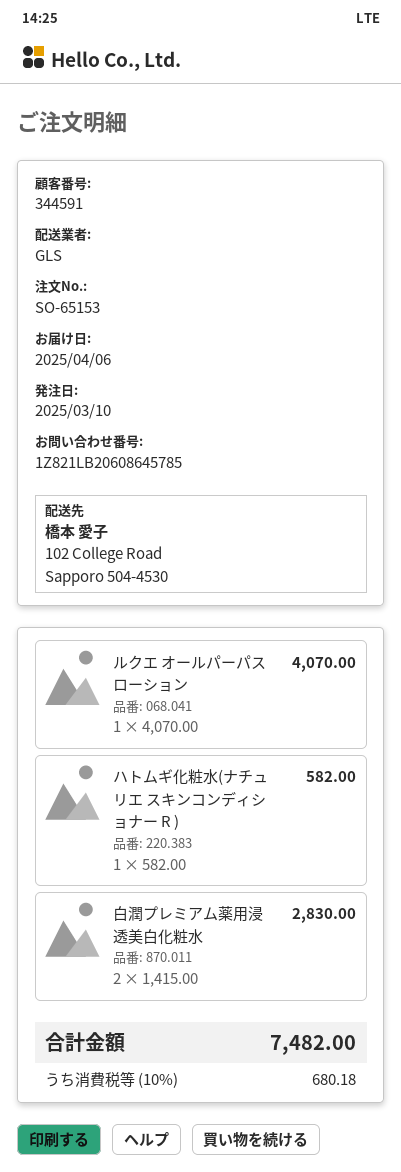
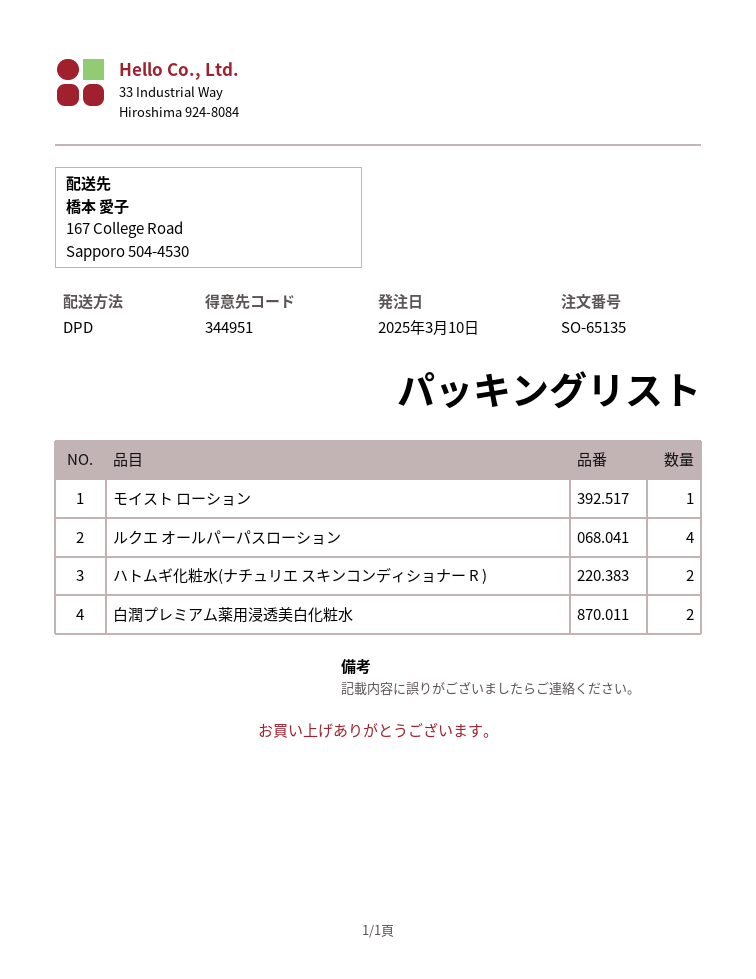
order number: SO-65153 -> SO-65135
customer number: 344591 -> 344951
shipping method: GLS -> DPD
ship to: 102 College Road, Sapporo 504-4530 -> 167 College Road, Sapporo 504-4530
ルクエ オールパーパスローション: 1 -> 4
ハトムギ化粧水(ナチュリエ スキンコンディショナー R ): 1 -> 2
モイスト ローション: none -> 1

